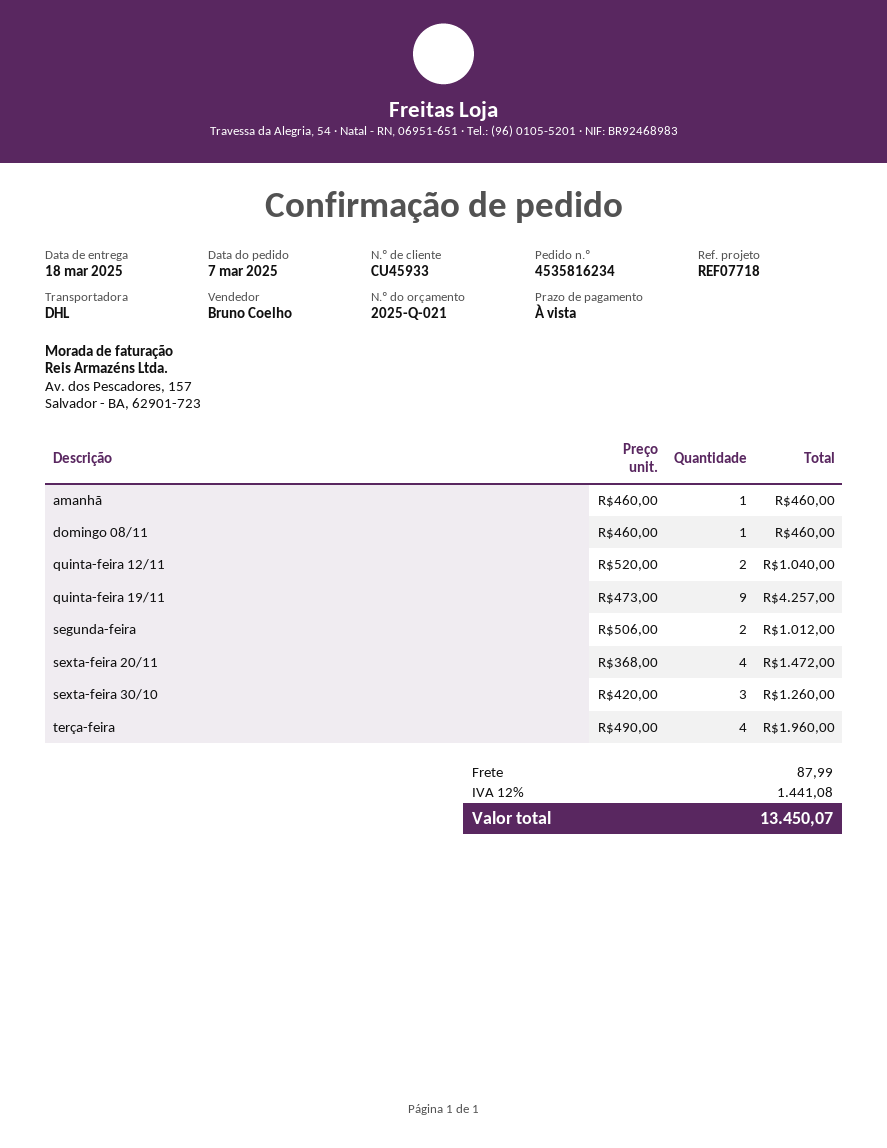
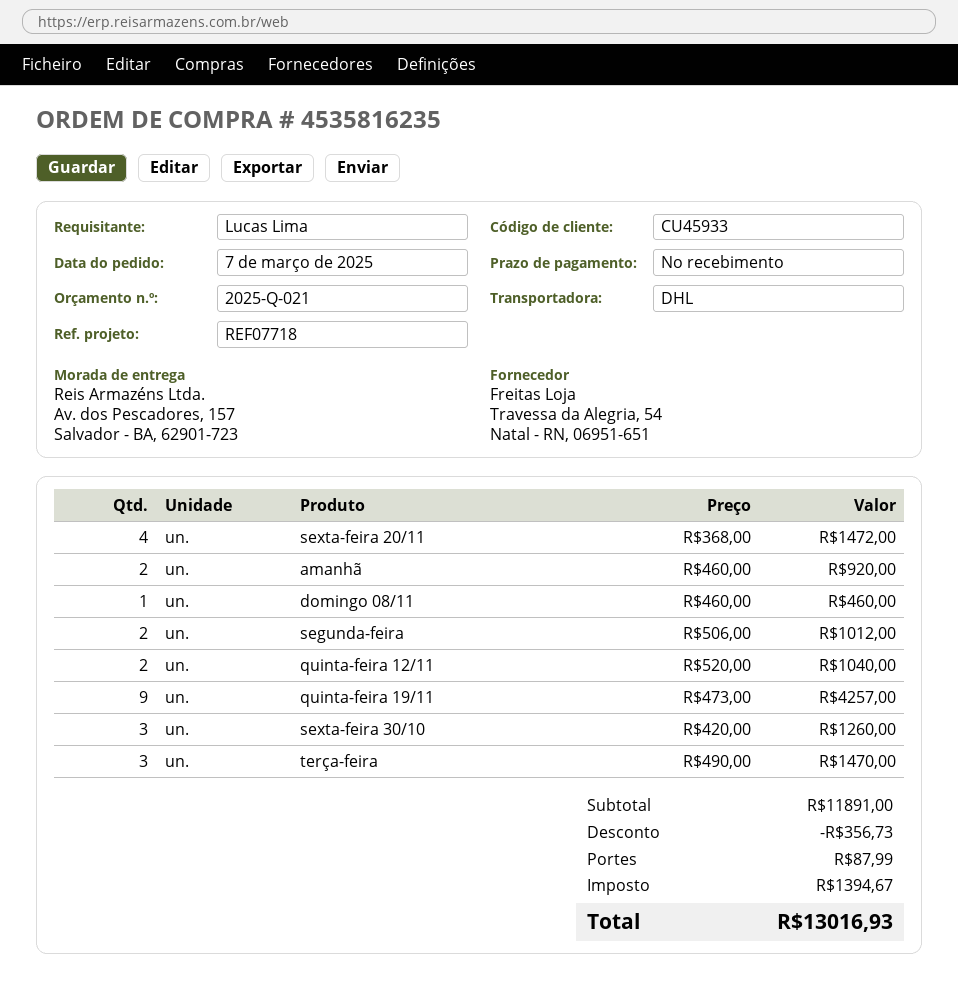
order number: 4535816234 -> 4535816235
amanhã: 1 x 460.00 = 460.00 -> 2 x 460.00 = 920.00
terça-feira: 4 x 490.00 = 1960.00 -> 3 x 490.00 = 1470.00
discount: none -> 356.73
tax: 1441.08 -> 1394.67
total: 13450.07 -> 13016.93

